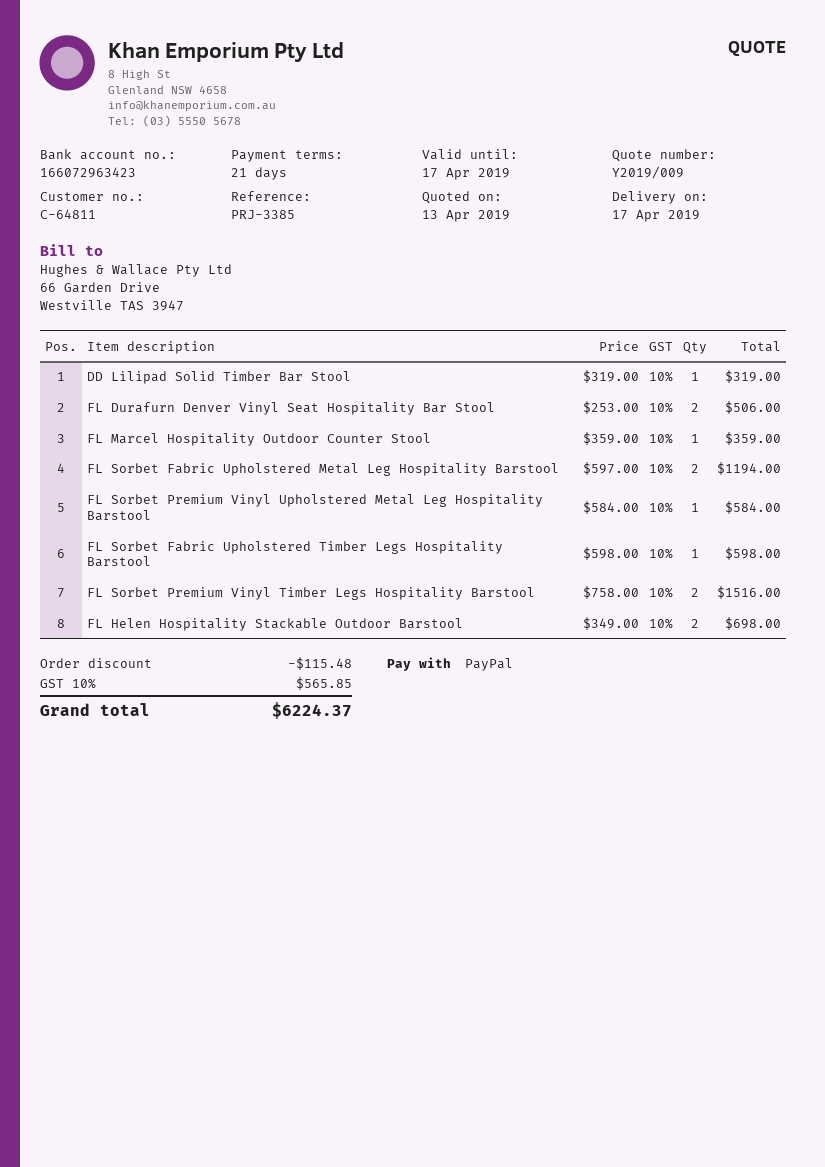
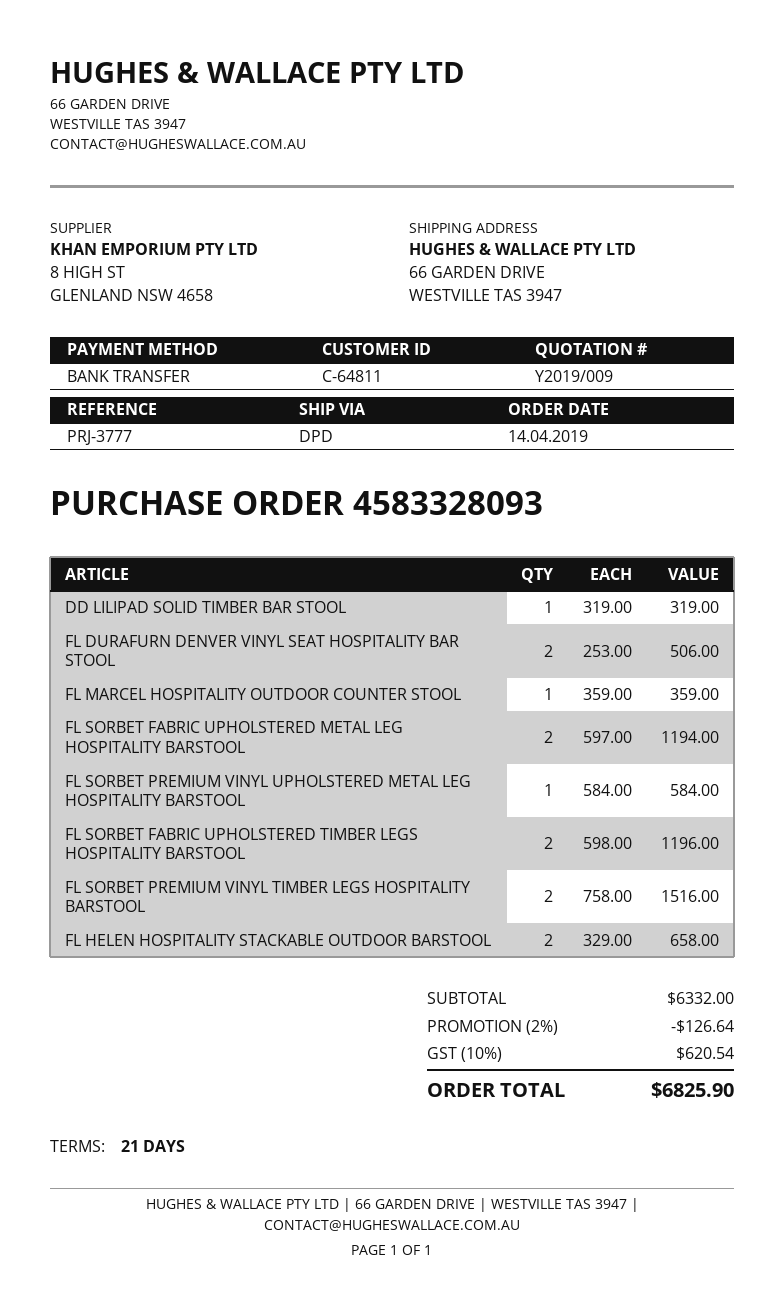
reference: PRJ-3385 -> PRJ-3777
payment method: PayPal -> bank transfer
FL Sorbet Fabric Upholstered Timber Legs Hospitality Barstool: 1 x 598.00 = 598.00 -> 2 x 598.00 = 1196.00
FL Helen Hospitality Stackable Outdoor Barstool: 2 x 349.00 = 698.00 -> 2 x 329.00 = 658.00
discount: 115.48 -> 126.64
tax: 10% = 565.85 -> 10% = 620.54
total: 6224.37 -> 6825.90

